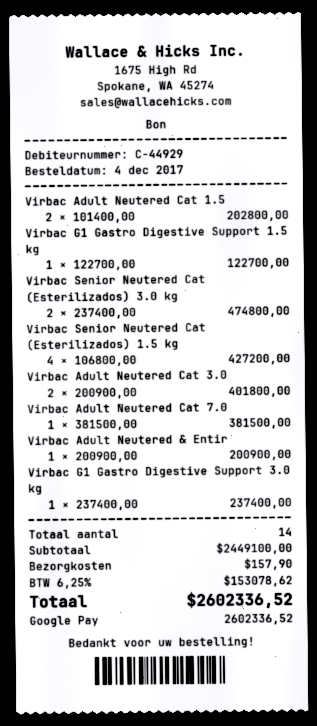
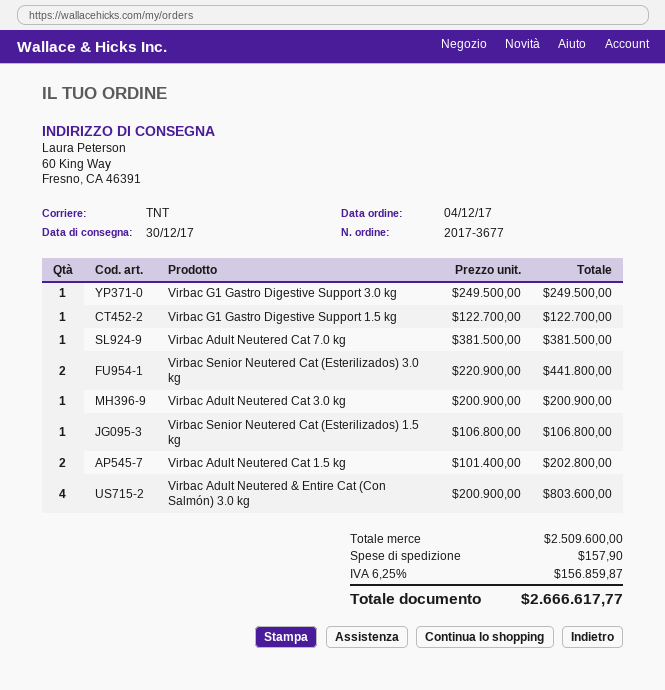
Virbac Senior Neutered Cat (Esterilizados) 3.0 kg: 2 x 237400.00 = 474800.00 -> 2 x 220900.00 = 441800.00
Virbac Senior Neutered Cat (Esterilizados) 1.5 kg: 4 x 106800.00 = 427200.00 -> 1 x 106800.00 = 106800.00
Virbac Adult Neutered Cat 3.0: 2 x 200900.00 = 401800.00 -> 1 x 200900.00 = 200900.00
Virbac Adult Neutered & Entir: 1 x 200900.00 = 200900.00 -> 4 x 200900.00 = 803600.00
Virbac G1 Gastro Digestive Support 3.0 kg: 1 x 237400.00 = 237400.00 -> 1 x 249500.00 = 249500.00
subtotal: 2449100.00 -> 2509600.00
tax: 6.25% = 153078.62 -> 6.25% = 156859.87
total: 2602336.52 -> 2666617.77

